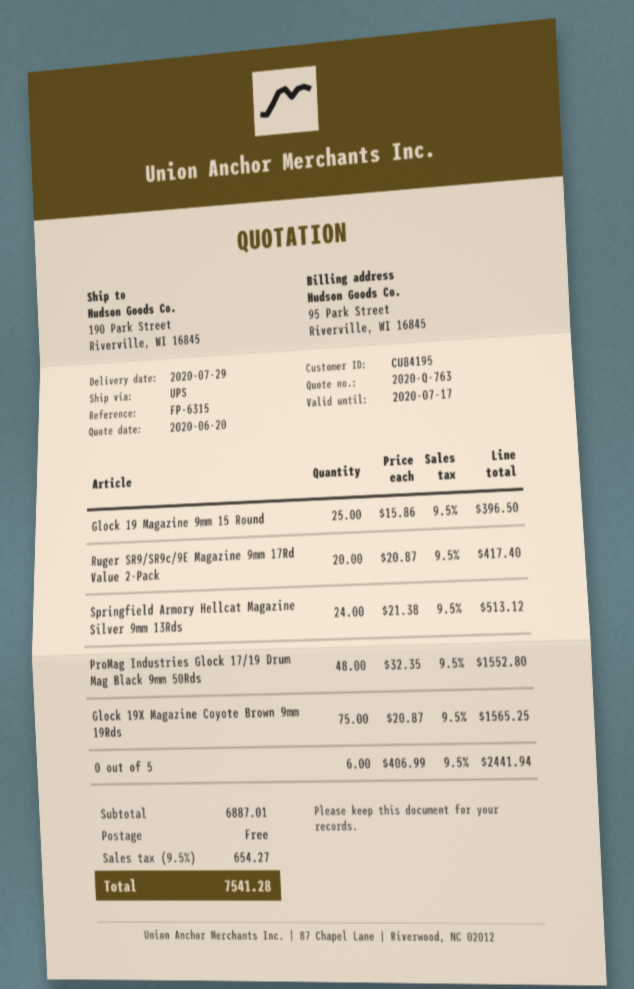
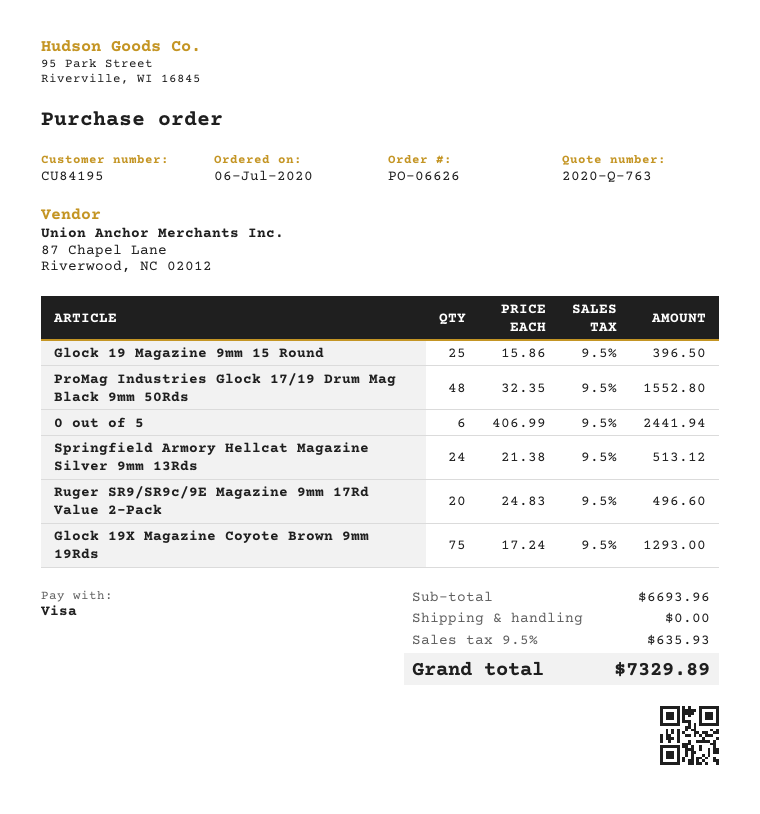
Ruger SR9/SR9c/9E Magazine 9mm 17Rd Value 2-Pack: 20 x 20.87 = 417.40 -> 20 x 24.83 = 496.60
Glock 19X Magazine Coyote Brown 9mm 19Rds: 75 x 20.87 = 1565.25 -> 75 x 17.24 = 1293.00
subtotal: 6887.01 -> 6693.96
tax: 9.5% = 654.27 -> 9.5% = 635.93
total: 7541.28 -> 7329.89

